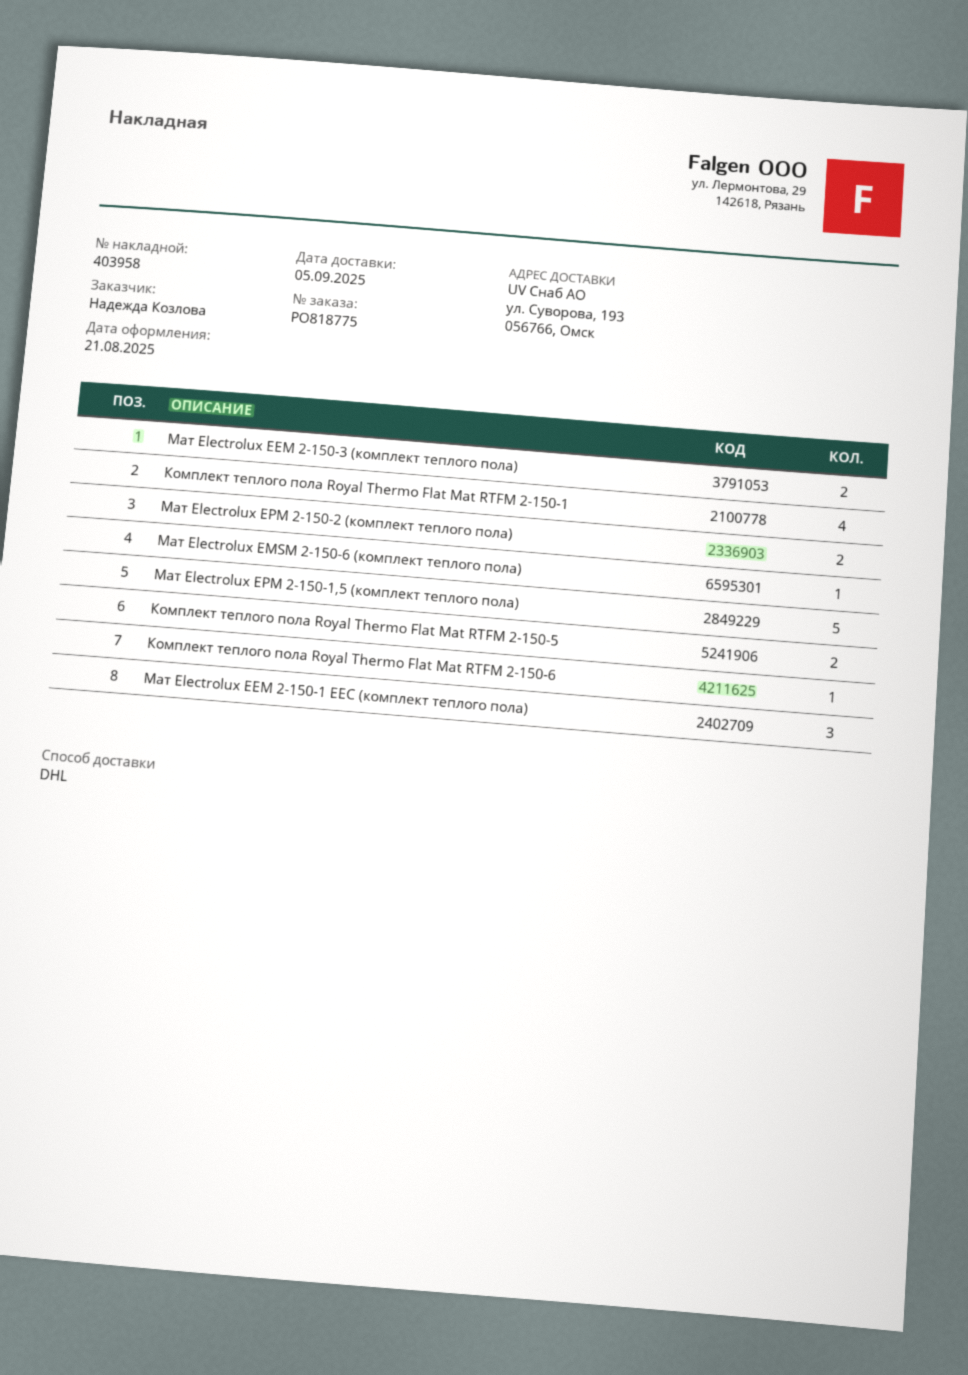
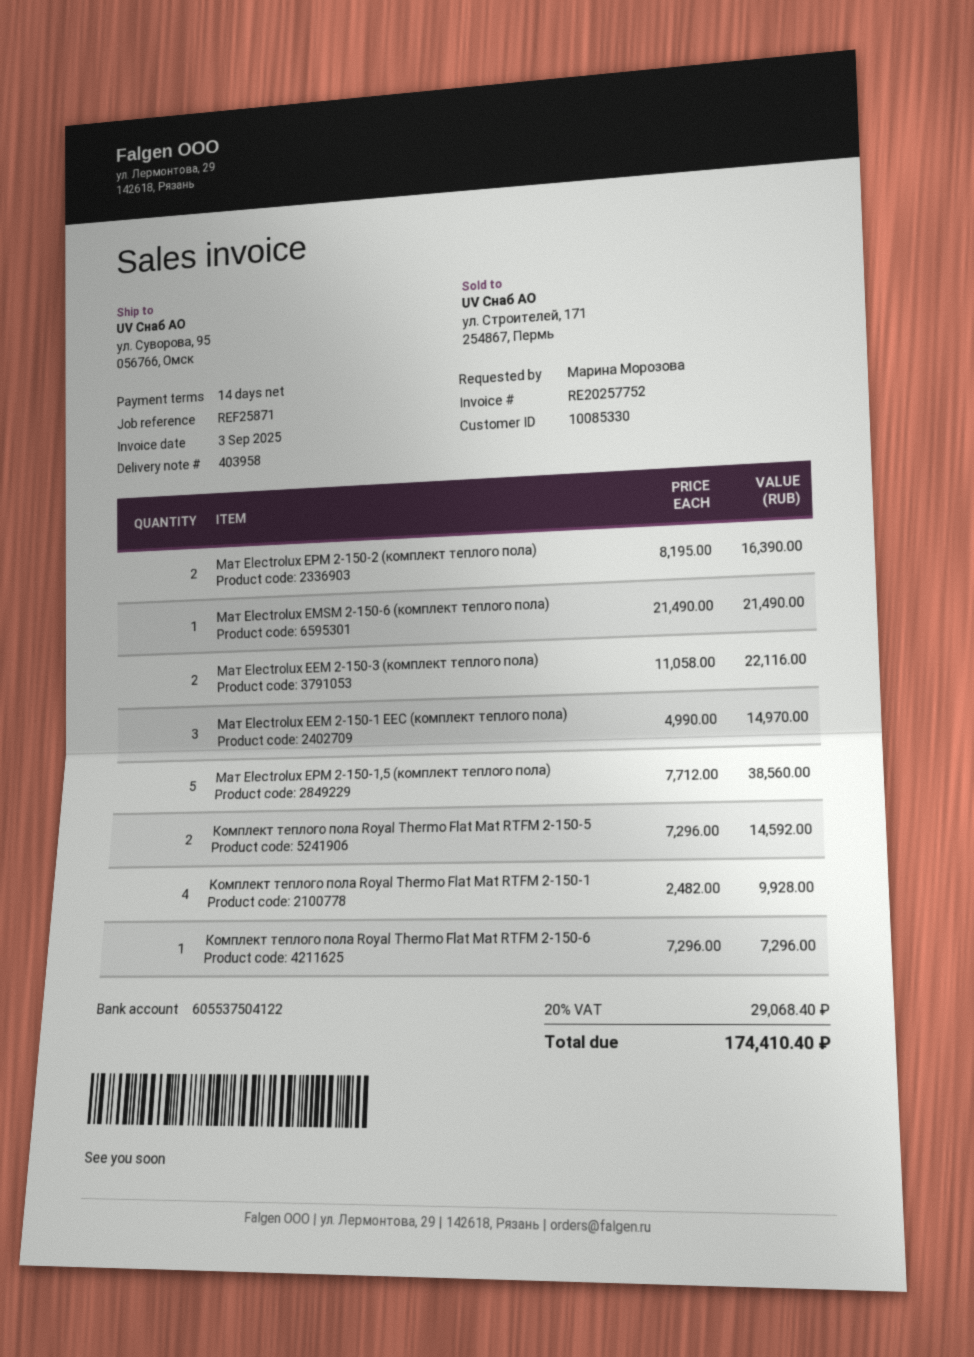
ordered by: Надежда Козлова -> Марина Морозова
ship to: ул. Суворова, 193, 056766, Омск -> ул. Суворова, 95, 056766, Омск

